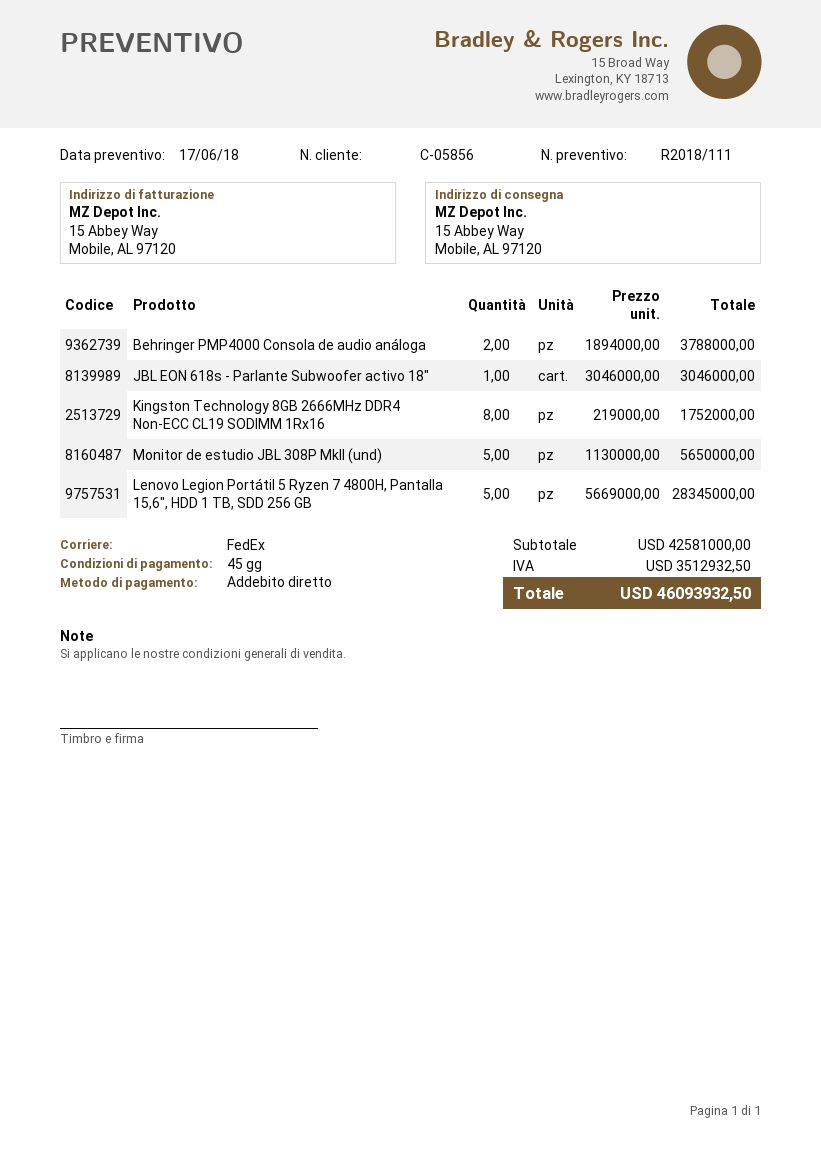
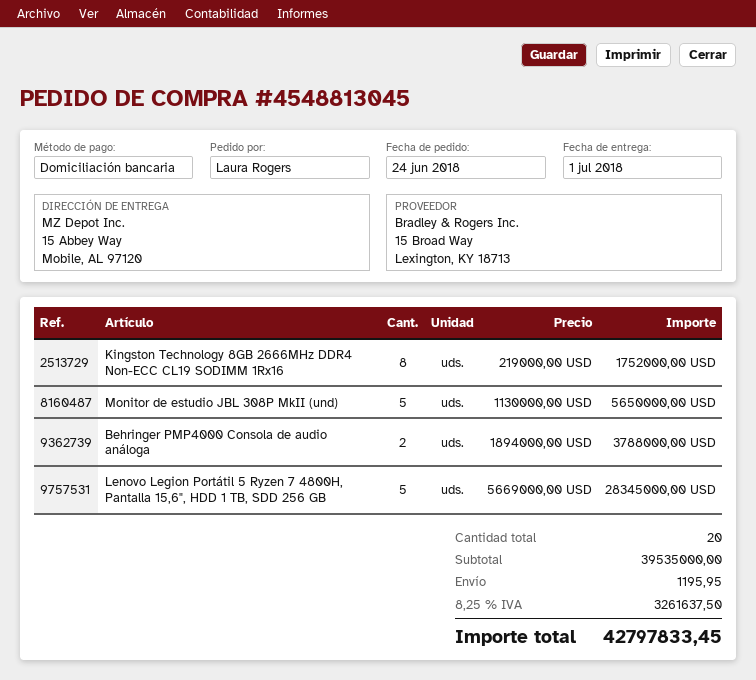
JBL EON 618s - Parlante Subwoofer activo 18": 1 x 3046000.00 = 3046000.00 -> none
subtotal: 42581000.00 -> 39535000.00
shipping: none -> 1195.95
tax: 3512932.50 -> 3261637.50
total: 46093932.50 -> 42797833.45

